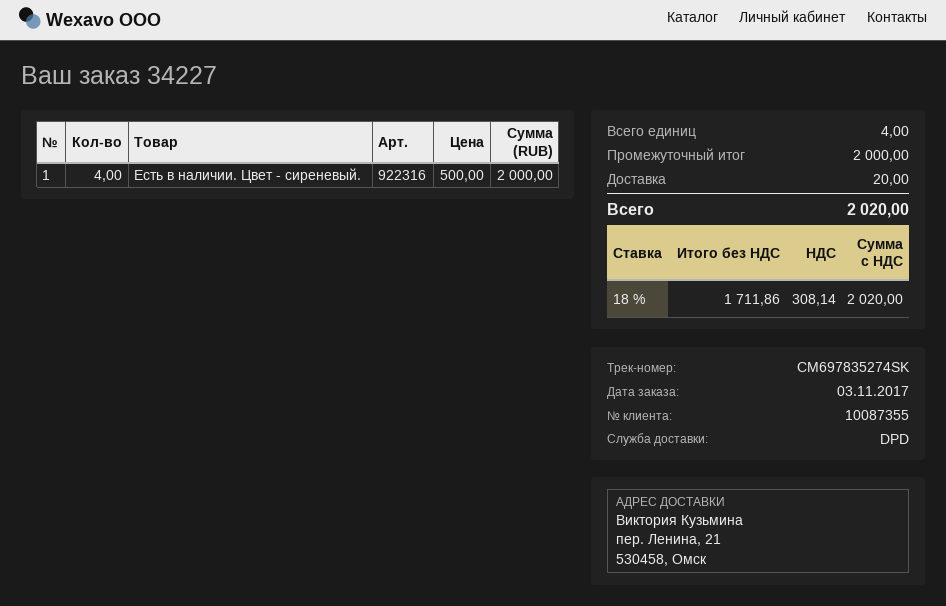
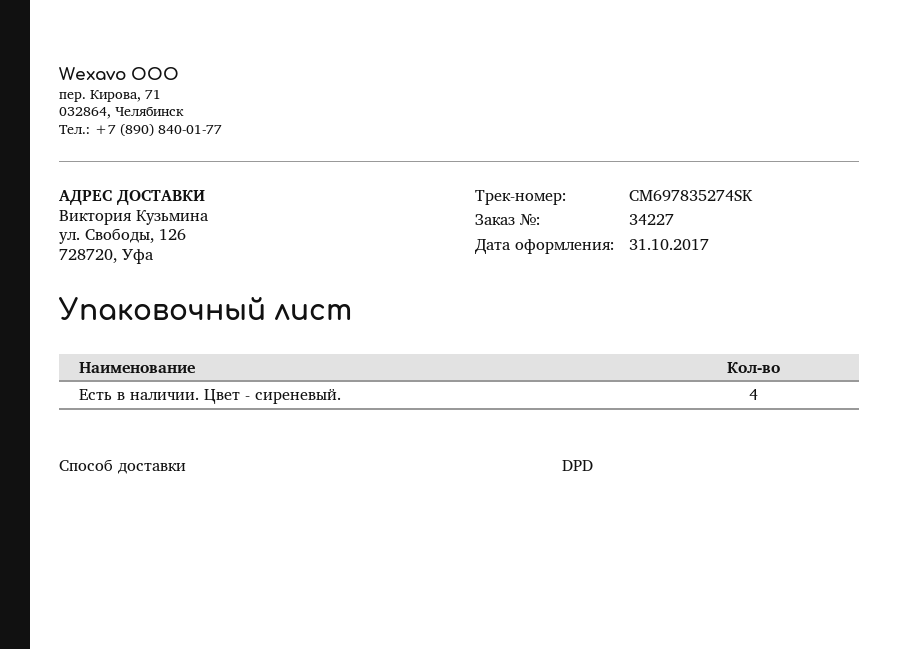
order date: 2017-11-03 -> 2017-10-31
ship to: пер. Ленина, 21, 530458, Омск -> ул. Свободы, 126, 728720, Уфа

